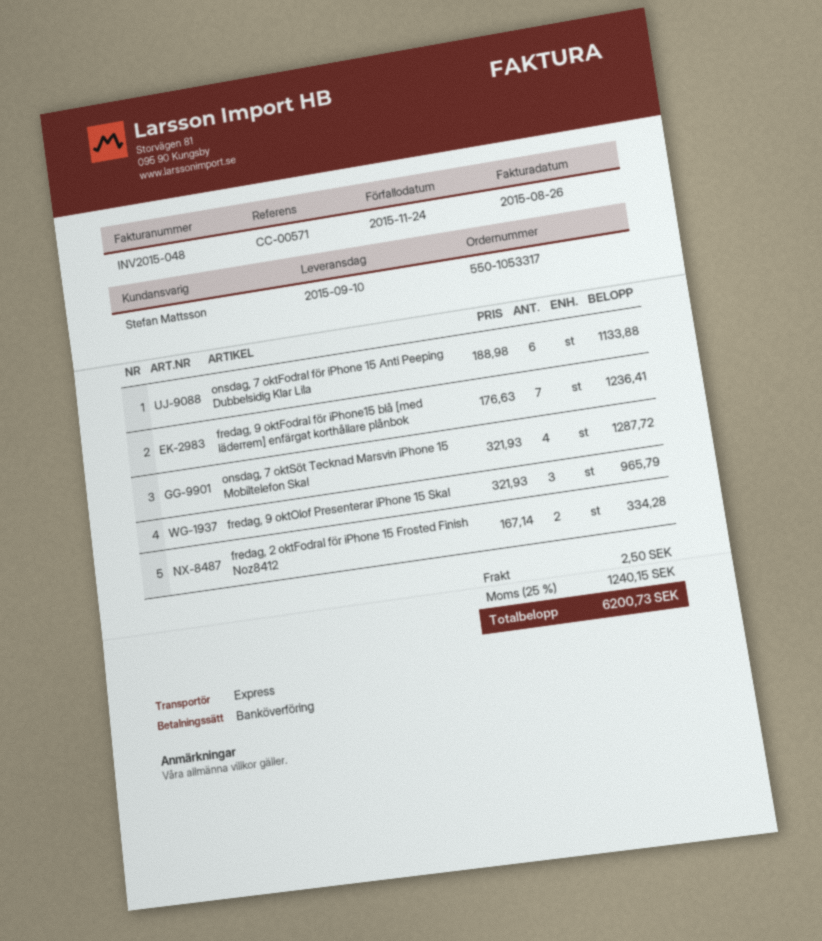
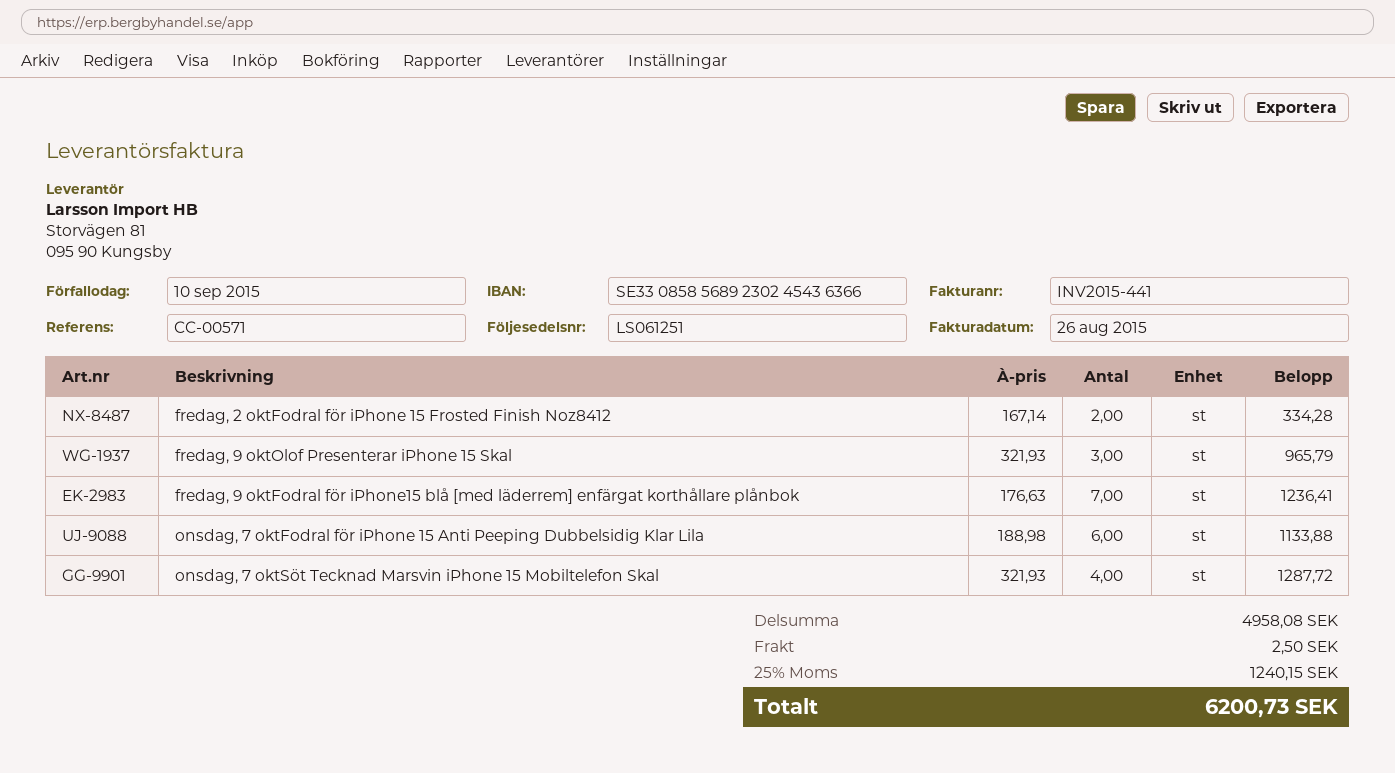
invoice number: INV2015-048 -> INV2015-441
due date: 2015-11-24 -> 2015-09-10

